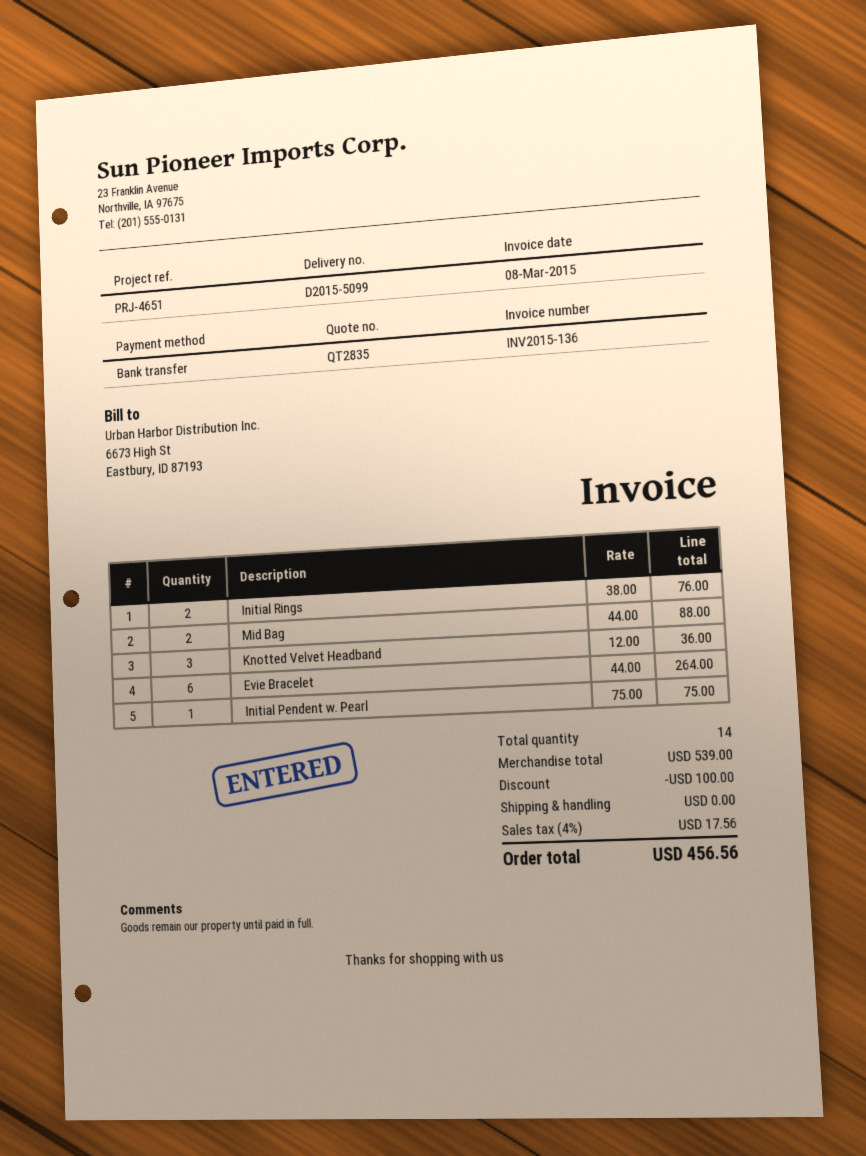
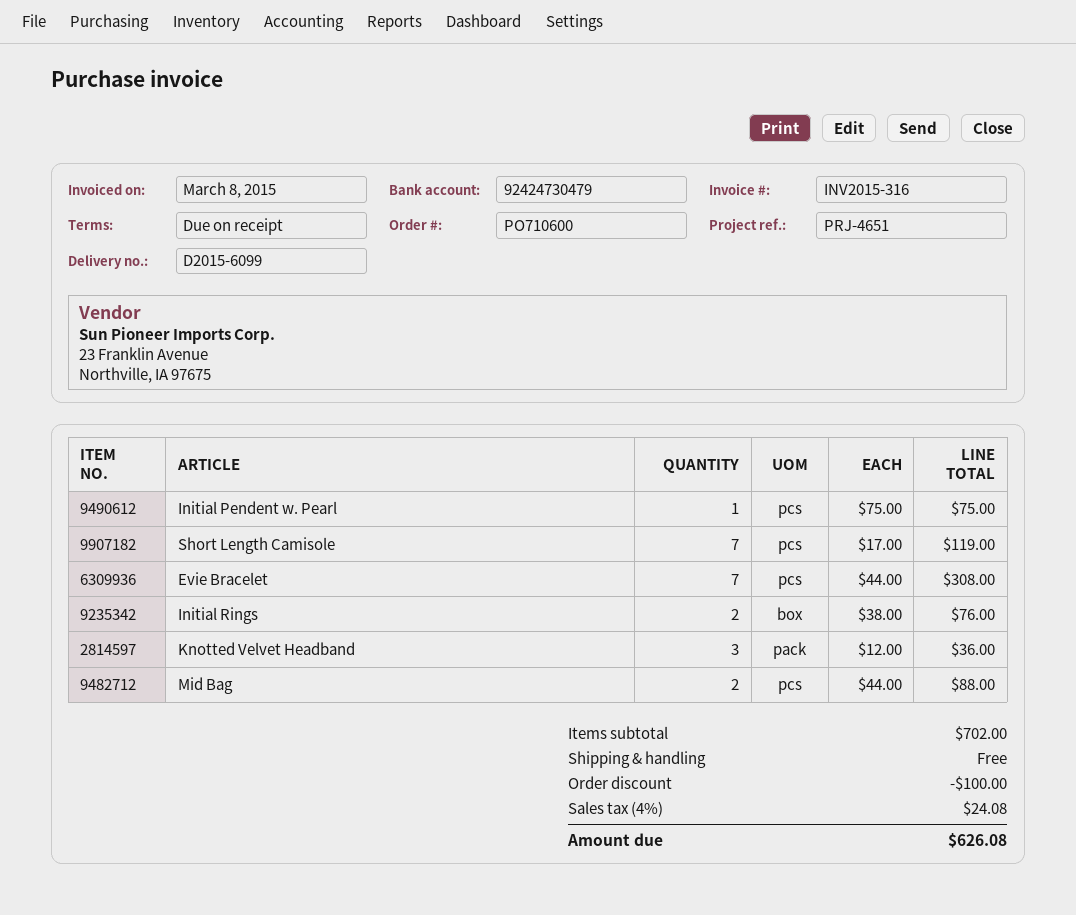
delivery note number: D2015-5099 -> D2015-6099
invoice number: INV2015-136 -> INV2015-316
Evie Bracelet: 6 x 44.00 = 264.00 -> 7 x 44.00 = 308.00
Short Length Camisole: none -> 7 x 17.00 = 119.00
subtotal: 539.00 -> 702.00
tax: 4% = 17.56 -> 4% = 24.08
total: 456.56 -> 626.08

